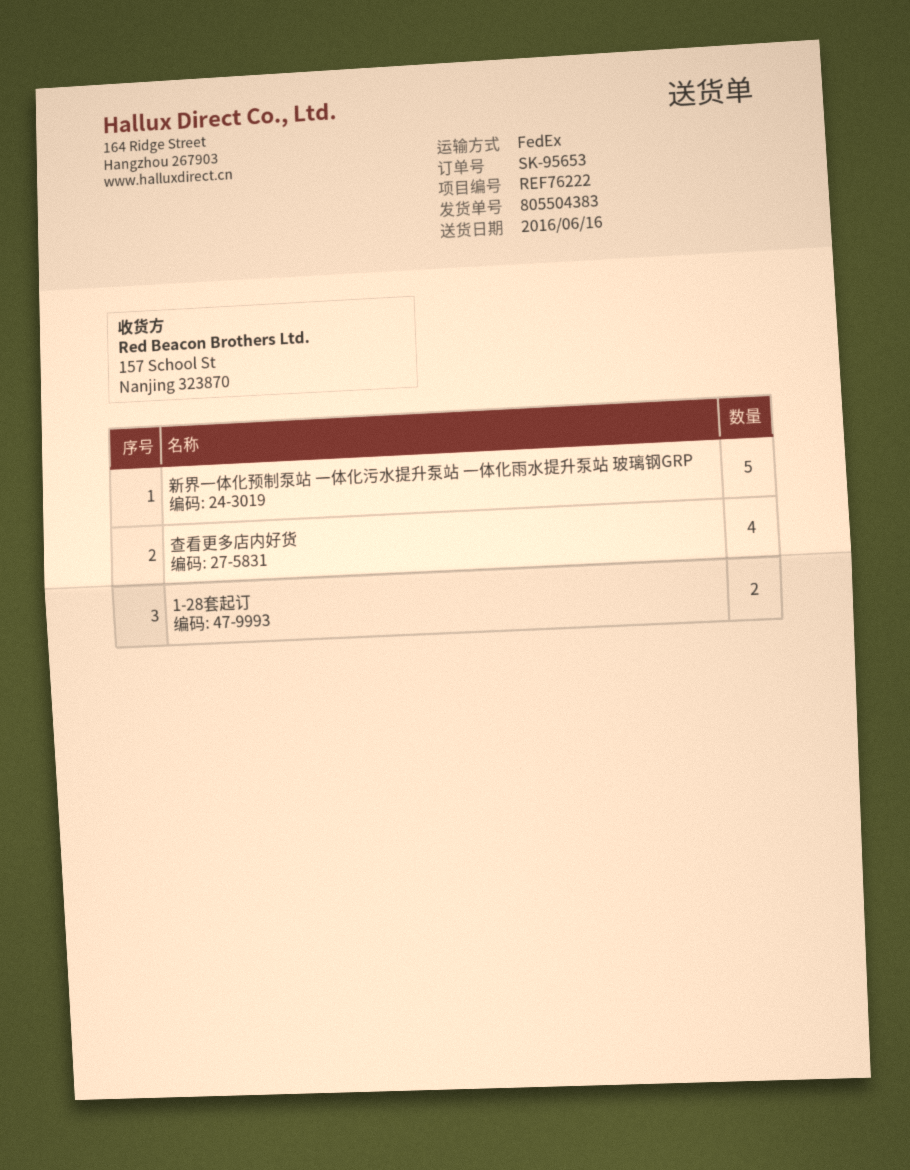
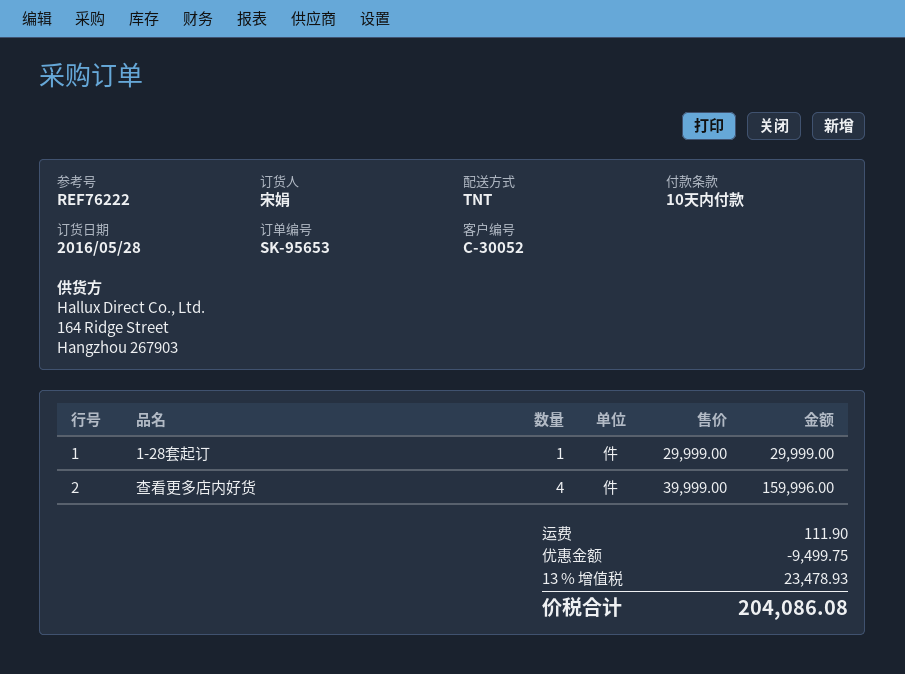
shipping method: FedEx -> TNT
新界一体化预制泵站 一体化污水提升泵站 一体化雨水提升泵站 玻璃钢GRP: 5 -> none
1-28套起订: 2 -> 1

